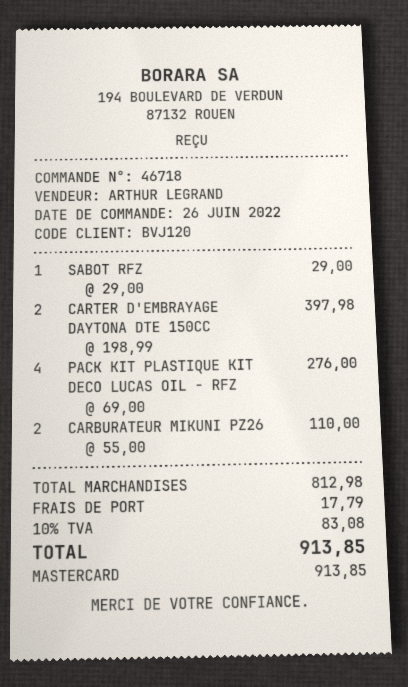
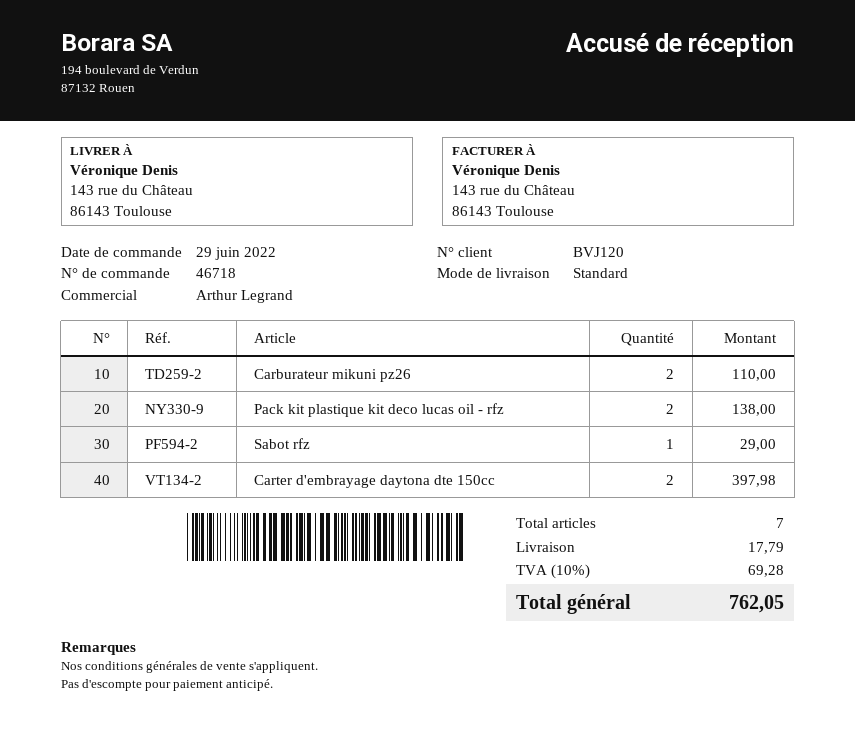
order date: 2022-06-26 -> 2022-06-29
PACK KIT PLASTIQUE KIT DECO LUCAS OIL - RFZ: 4 for 276.00 -> 2 for 138.00
tax: 10% = 83.08 -> 10% = 69.28
total: 913.85 -> 762.05

